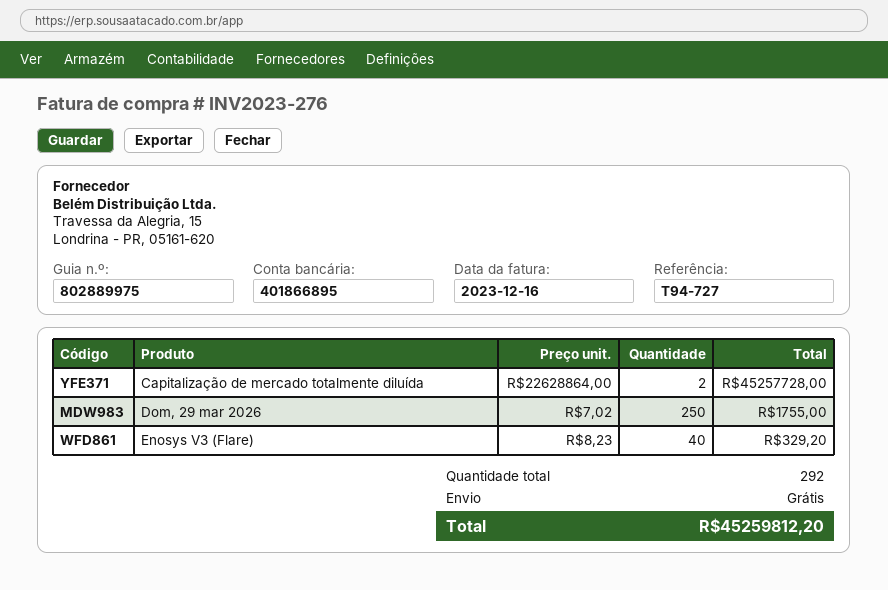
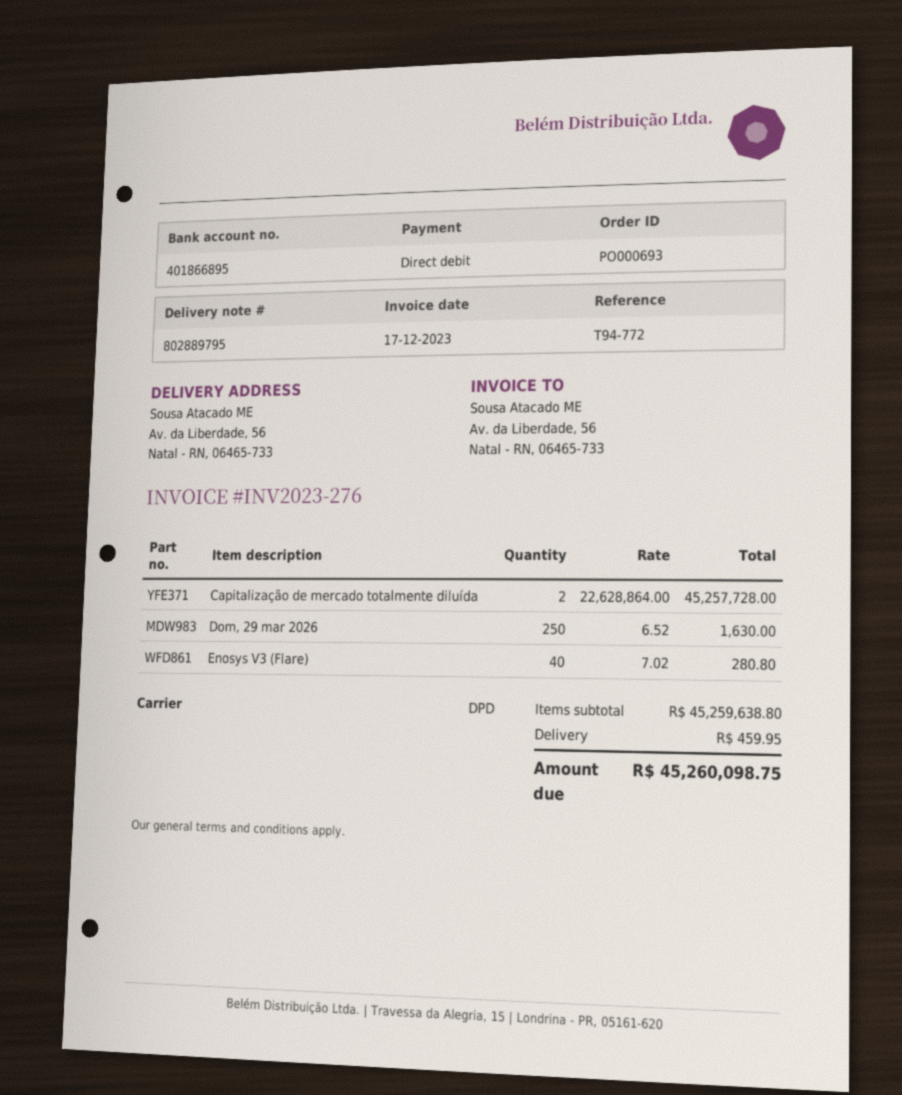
delivery note number: 802889975 -> 802889795
invoice date: 2023-12-16 -> 2023-12-17
reference: T94-727 -> T94-772
Dom, 29 mar 2026: 250 x 7.02 = 1755.00 -> 250 x 6.52 = 1630.00
Enosys V3 (Flare): 40 x 8.23 = 329.20 -> 40 x 7.02 = 280.80
shipping: 0.00 -> 459.95
total: 45259812.20 -> 45260098.75

